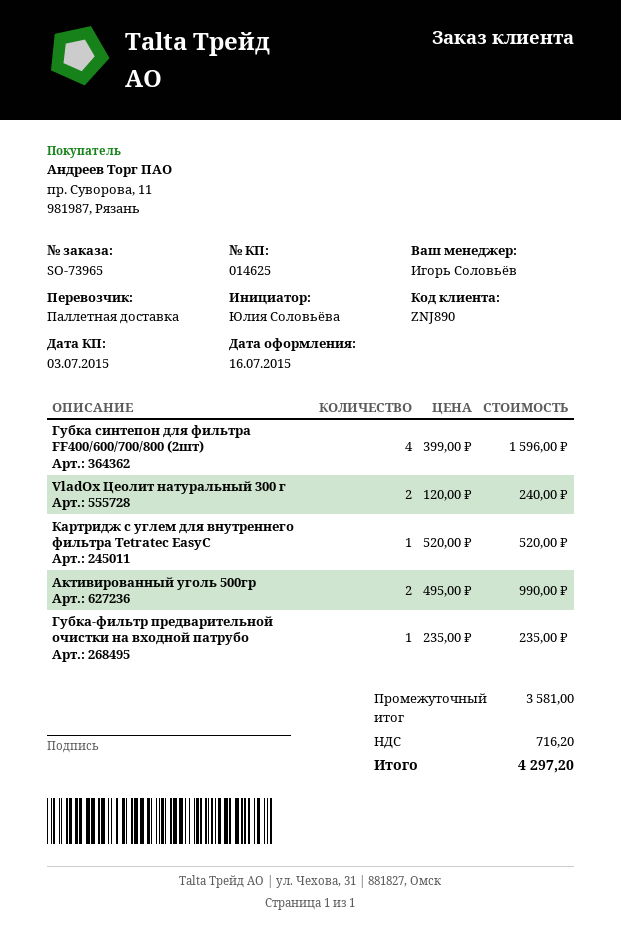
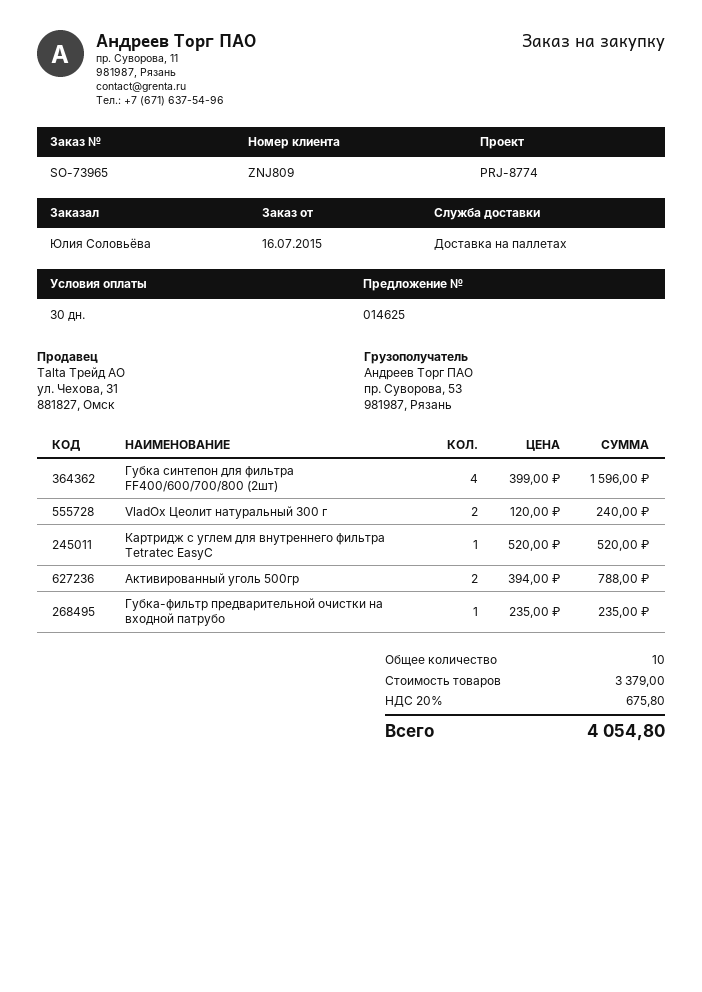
customer number: ZNJ890 -> ZNJ809
Активированный уголь 500гр: 2 x 495.00 = 990.00 -> 2 x 394.00 = 788.00
subtotal: 3581.00 -> 3379.00
tax: 716.20 -> 675.80
total: 4297.20 -> 4054.80

